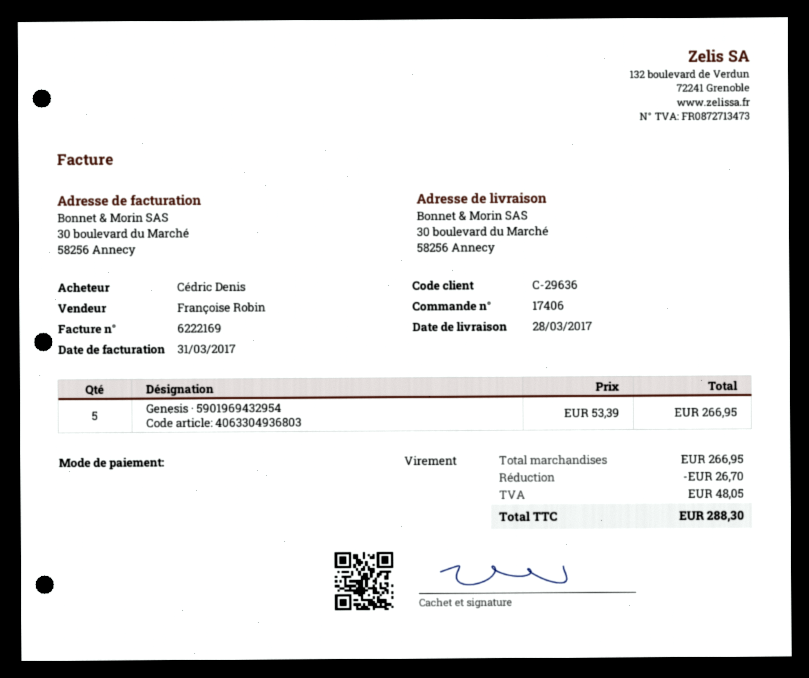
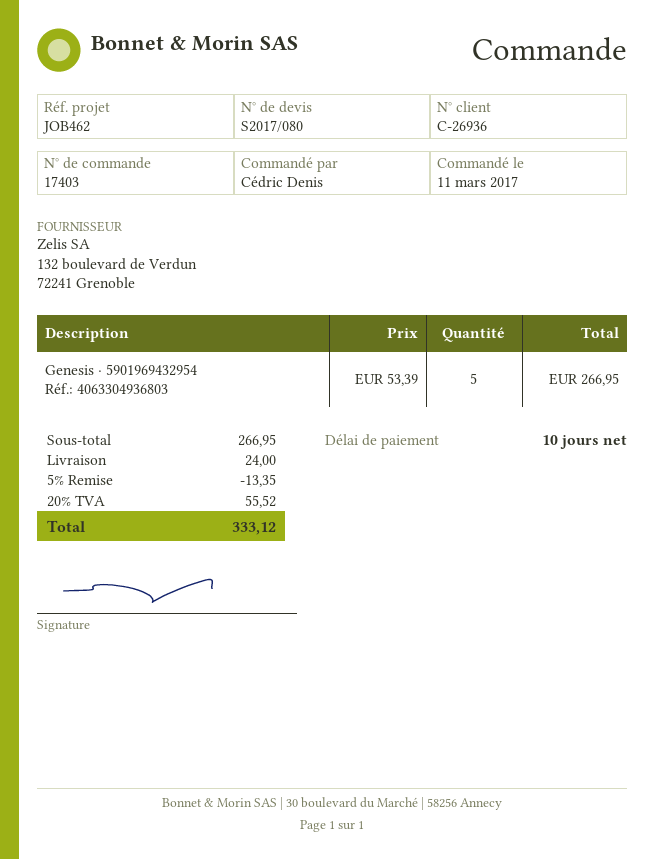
order number: 17406 -> 17403
customer number: C-29636 -> C-26936
discount: 26.70 -> 13.35
shipping: none -> 24.00
tax: 48.05 -> 55.52
total: 288.30 -> 333.12

